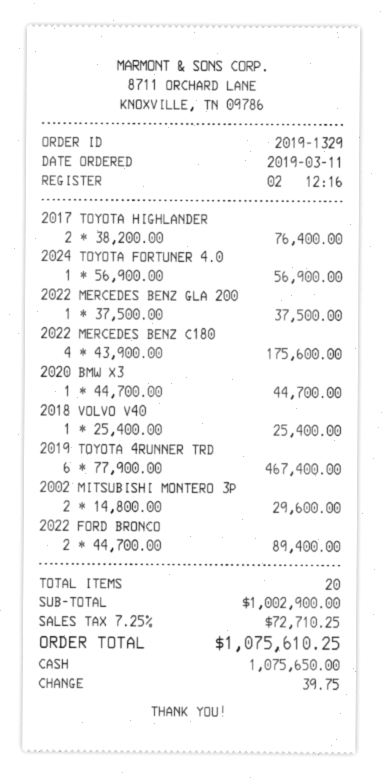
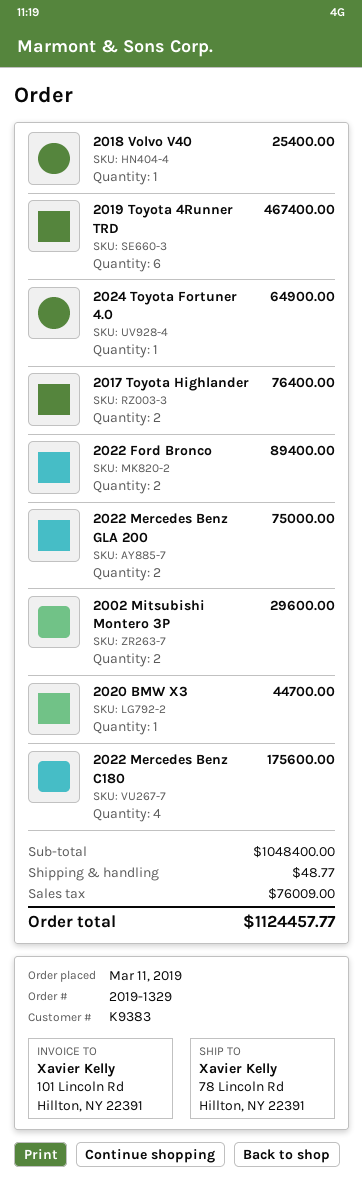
2024 TOYOTA FORTUNER 4.0: 1 for 56900.00 -> 1 for 64900.00
2022 MERCEDES BENZ GLA 200: 1 for 37500.00 -> 2 for 75000.00
subtotal: 1002900.00 -> 1048400.00
shipping: none -> 48.77
tax: 72710.25 -> 76009.00
total: 1075610.25 -> 1124457.77

